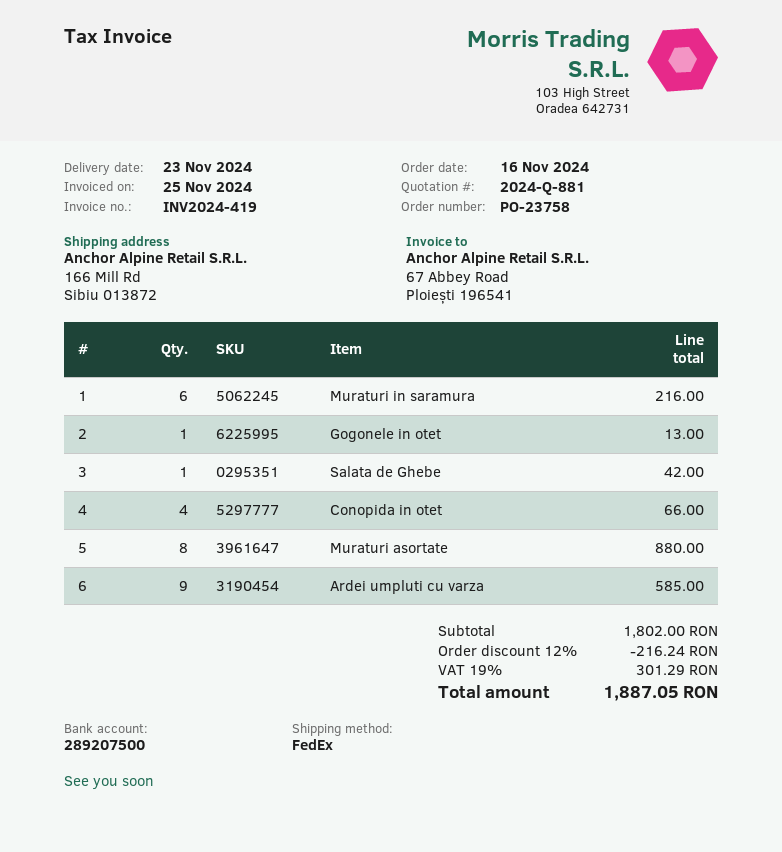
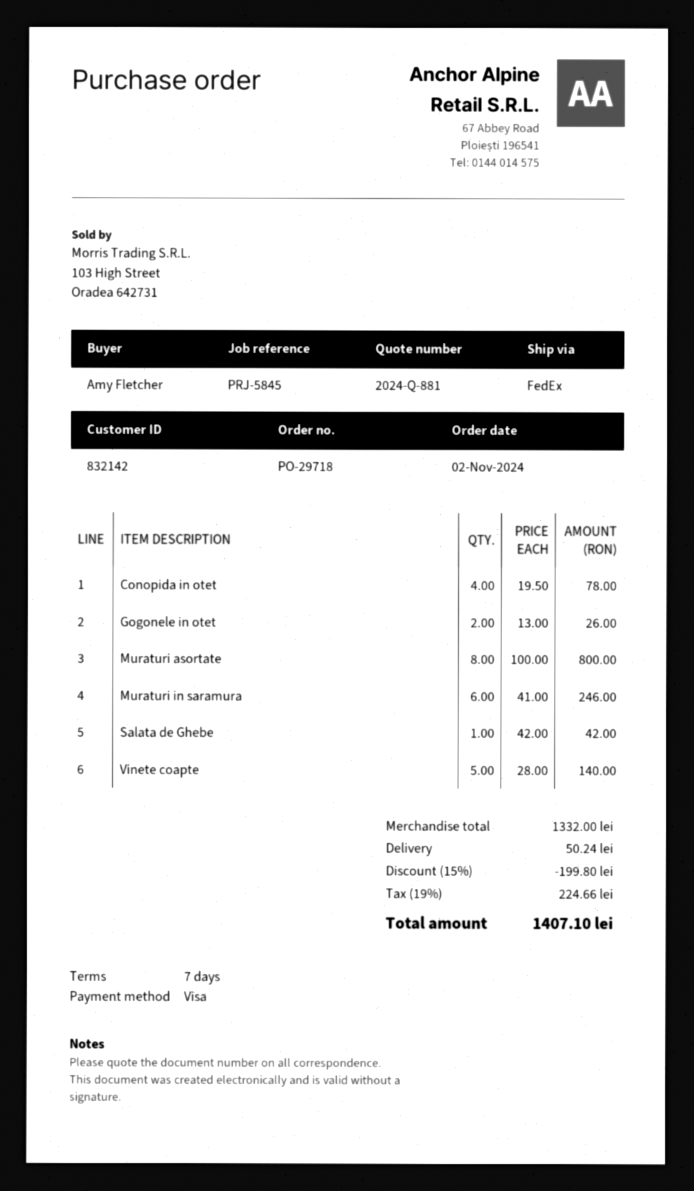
order number: PO-23758 -> PO-29718
order date: 2024-11-16 -> 2024-11-02
Muraturi in saramura: 6 for 216.00 -> 6 for 246.00
Gogonele in otet: 1 for 13.00 -> 2 for 26.00
Conopida in otet: 4 for 66.00 -> 4 for 78.00
Muraturi asortate: 8 for 880.00 -> 8 for 800.00
Ardei umpluti cu varza: 9 for 585.00 -> none
Vinete coapte: none -> 5 for 140.00
subtotal: 1802.00 -> 1332.00
discount: 12% = 216.24 -> 15% = 199.80
shipping: none -> 50.24
tax: 19% = 301.29 -> 19% = 224.66
total: 1887.05 -> 1407.10

